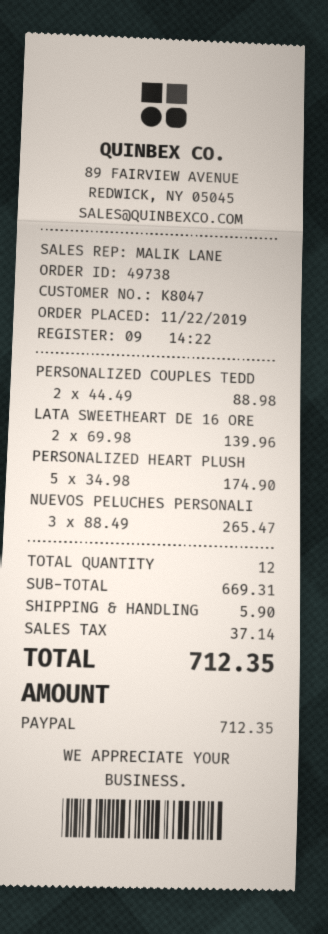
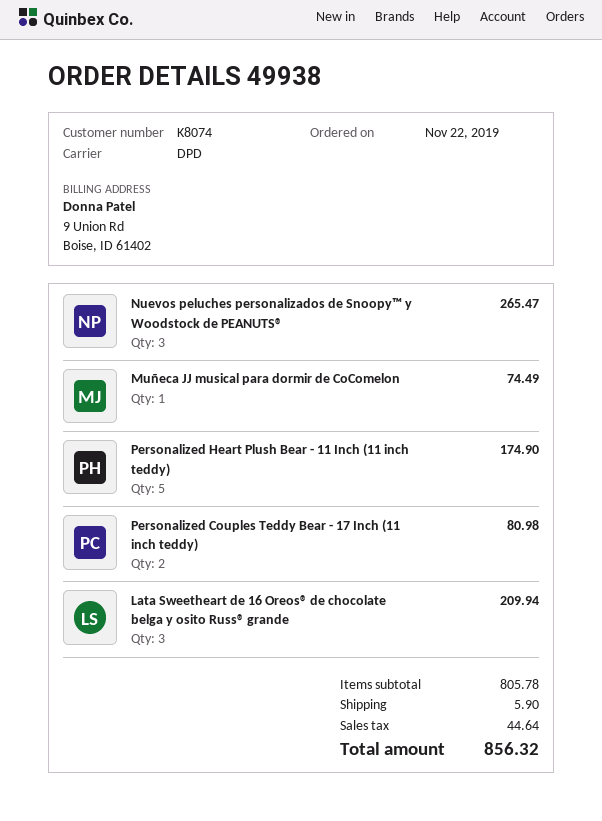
order number: 49738 -> 49938
customer number: K8047 -> K8074
PERSONALIZED COUPLES TEDD: 2 for 88.98 -> 2 for 80.98
LATA SWEETHEART DE 16 ORE: 2 for 139.96 -> 3 for 209.94
Muñeca JJ musical para dormir de CoComelon: none -> 1 for 74.49
subtotal: 669.31 -> 805.78
tax: 37.14 -> 44.64
total: 712.35 -> 856.32

